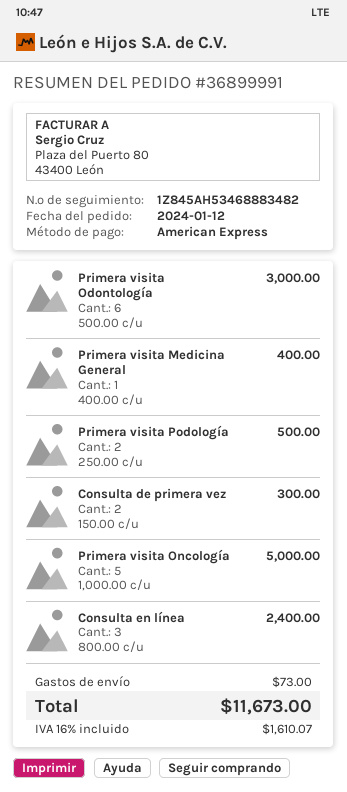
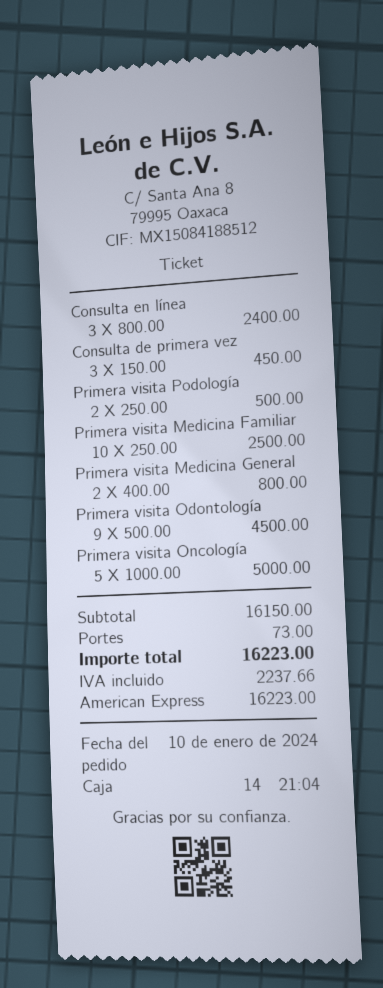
order date: 2024-01-12 -> 2024-01-10
Primera visita Odontología: 6 x 500.00 = 3000.00 -> 9 x 500.00 = 4500.00
Primera visita Medicina General: 1 x 400.00 = 400.00 -> 2 x 400.00 = 800.00
Consulta de primera vez: 2 x 150.00 = 300.00 -> 3 x 150.00 = 450.00
Primera visita Medicina Familiar: none -> 10 x 250.00 = 2500.00
tax: 1610.07 -> 2237.66
total: 11673.00 -> 16223.00

